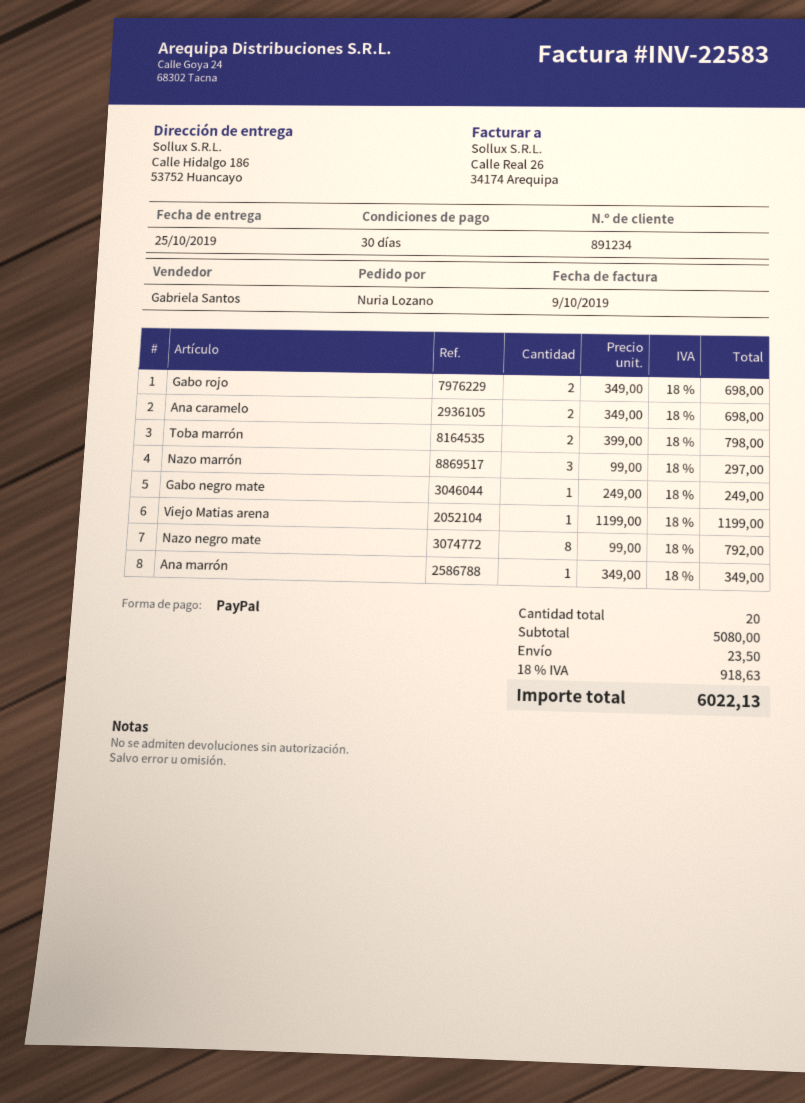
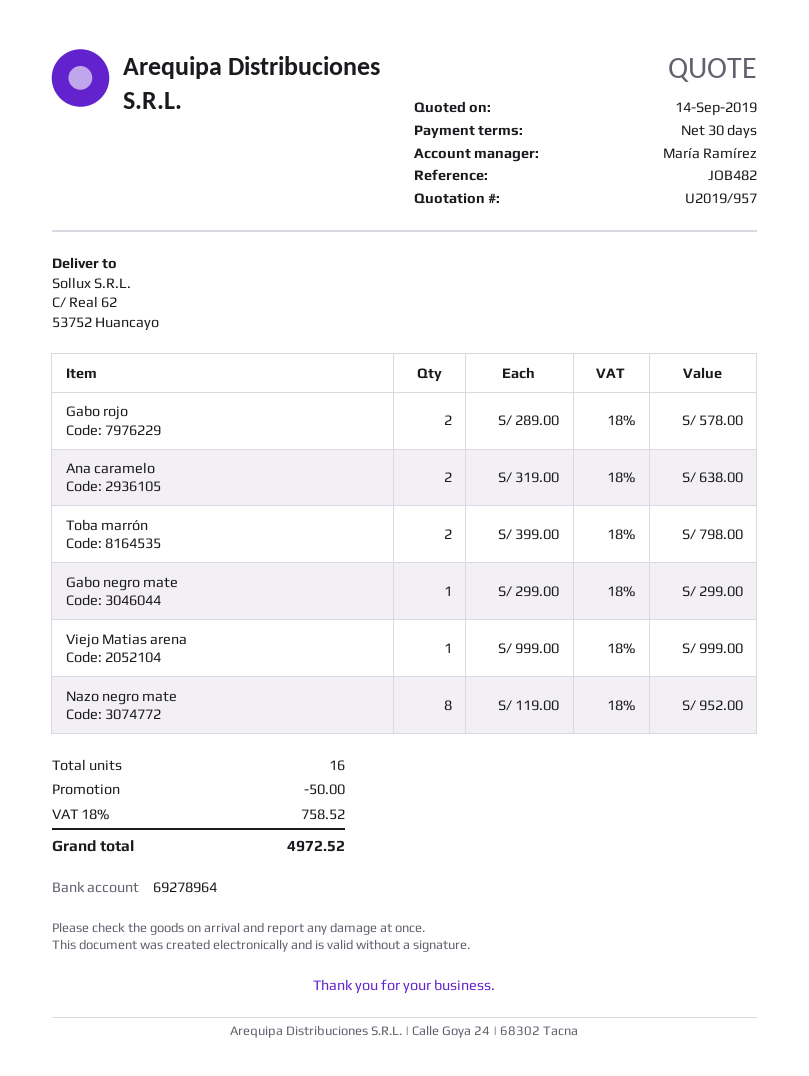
sales rep: Gabriela Santos -> María Ramírez
ship to: Calle Hidalgo 186, 53752 Huancayo -> C/ Real 62, 53752 Huancayo
Gabo rojo: 2 x 349.00 = 698.00 -> 2 x 289.00 = 578.00
Ana caramelo: 2 x 349.00 = 698.00 -> 2 x 319.00 = 638.00
Nazo marrón: 3 x 99.00 = 297.00 -> none
Gabo negro mate: 1 x 249.00 = 249.00 -> 1 x 299.00 = 299.00
Viejo Matias arena: 1 x 1199.00 = 1199.00 -> 1 x 999.00 = 999.00
Nazo negro mate: 8 x 99.00 = 792.00 -> 8 x 119.00 = 952.00
Ana marrón: 1 x 349.00 = 349.00 -> none
total quantity: 20 -> 16
discount: none -> 50.00
shipping: 23.50 -> none
tax: 18% = 918.63 -> 18% = 758.52
total: 6022.13 -> 4972.52

